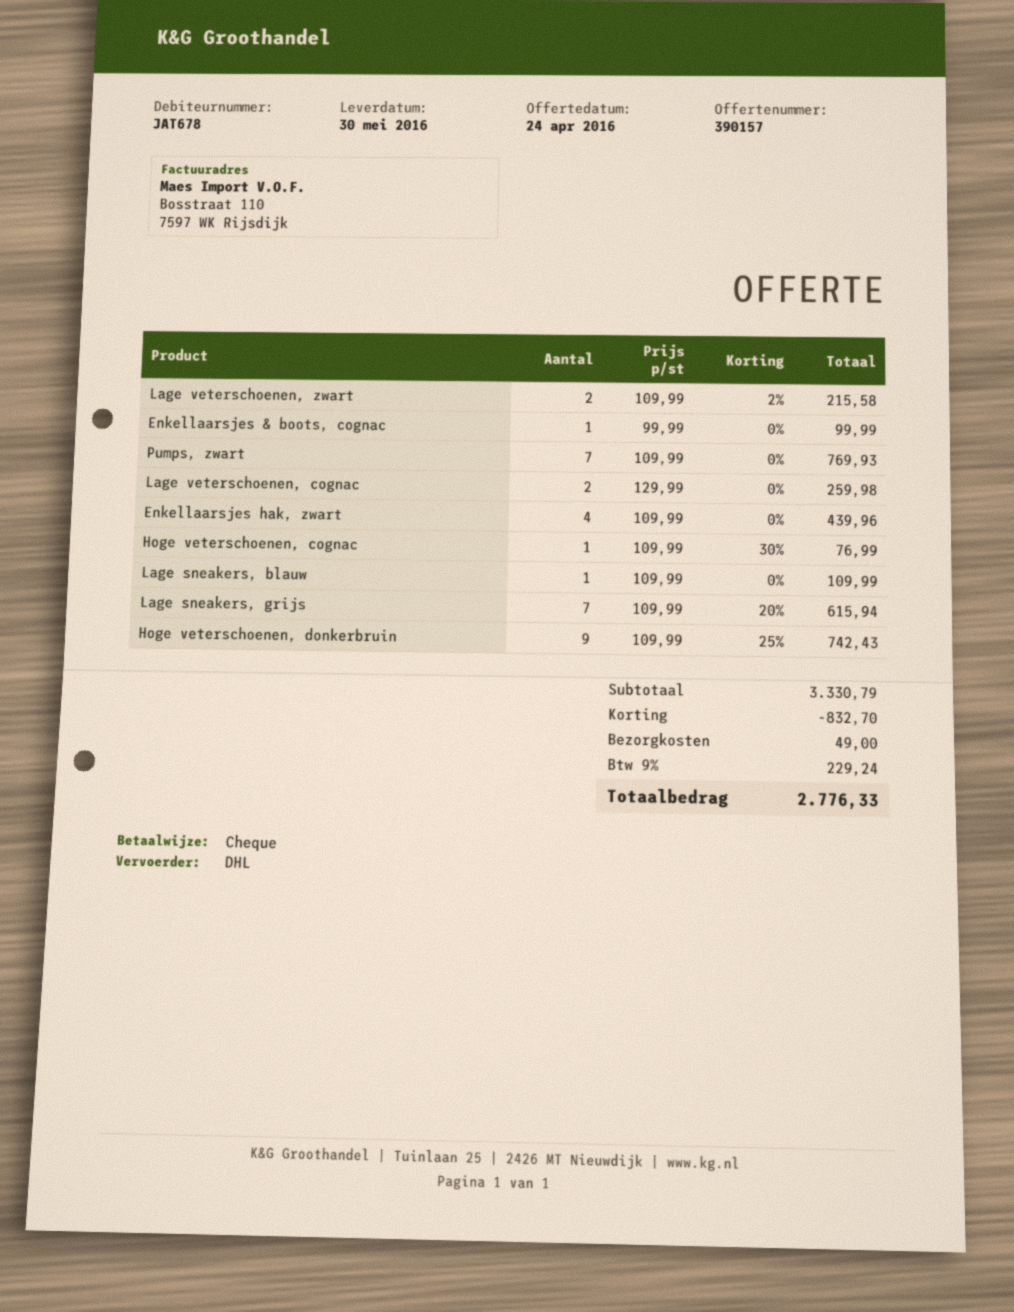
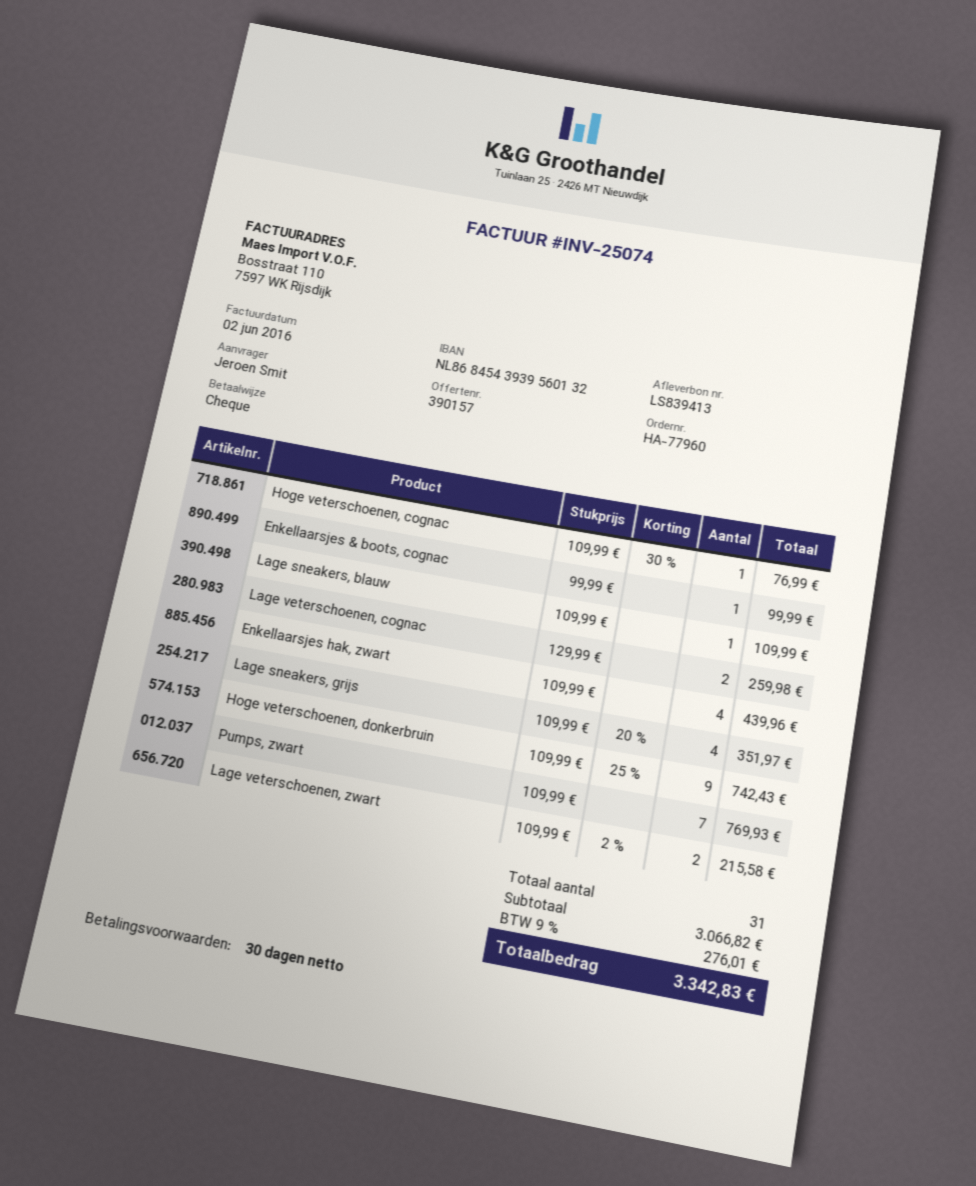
Lage sneakers, grijs: 7 x 109.99 - 20% = 615.94 -> 4 x 109.99 - 20% = 351.97
subtotal: 3330.79 -> 3066.82
discount: 832.70 -> none
shipping: 49.00 -> none
tax: 9% = 229.24 -> 9% = 276.01
total: 2776.33 -> 3342.83

